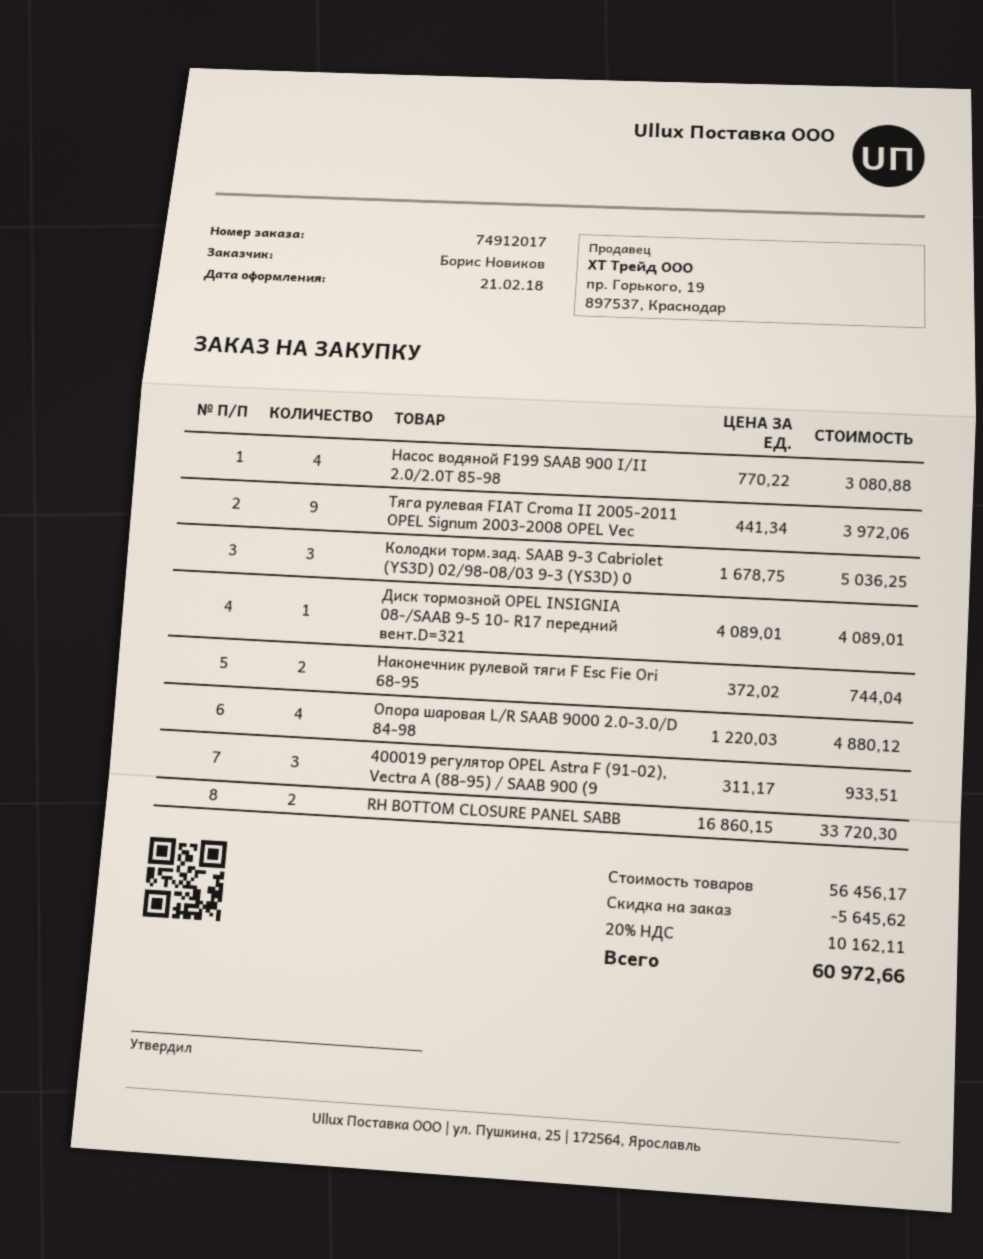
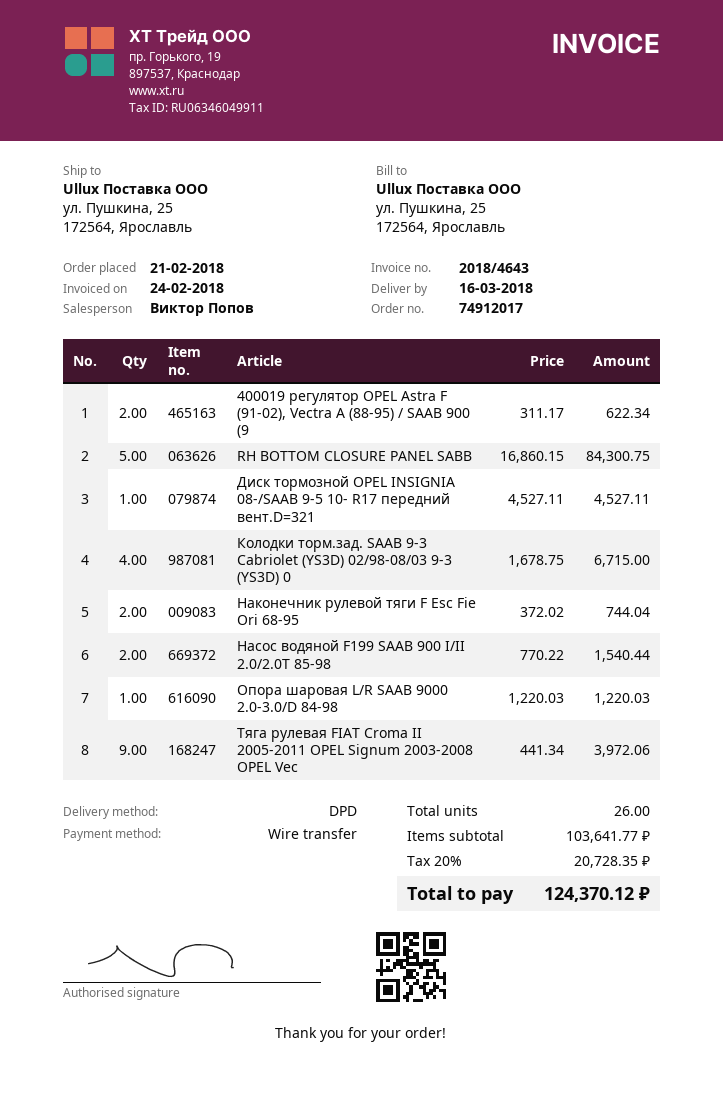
Насос водяной F199 SAAB 900 I/II 2.0/2.0T 85-98: 4 x 770.22 = 3080.88 -> 2 x 770.22 = 1540.44
Колодки торм.зад. SAAB 9-3 Cabriolet (YS3D) 02/98-08/03 9-3 (YS3D) 0: 3 x 1678.75 = 5036.25 -> 4 x 1678.75 = 6715.00
Диск тормозной OPEL INSIGNIA 08-/SAAB 9-5 10- R17 передний вент.D=321: 1 x 4089.01 = 4089.01 -> 1 x 4527.11 = 4527.11
Опора шаровая L/R SAAB 9000 2.0-3.0/D 84-98: 4 x 1220.03 = 4880.12 -> 1 x 1220.03 = 1220.03
400019 регулятор OPEL Astra F (91-02), Vectra A (88-95) / SAAB 900 (9: 3 x 311.17 = 933.51 -> 2 x 311.17 = 622.34
RH BOTTOM CLOSURE PANEL SABB: 2 x 16860.15 = 33720.30 -> 5 x 16860.15 = 84300.75
subtotal: 56456.17 -> 103641.77
discount: 5645.62 -> none
tax: 20% = 10162.11 -> 20% = 20728.35
total: 60972.66 -> 124370.12

